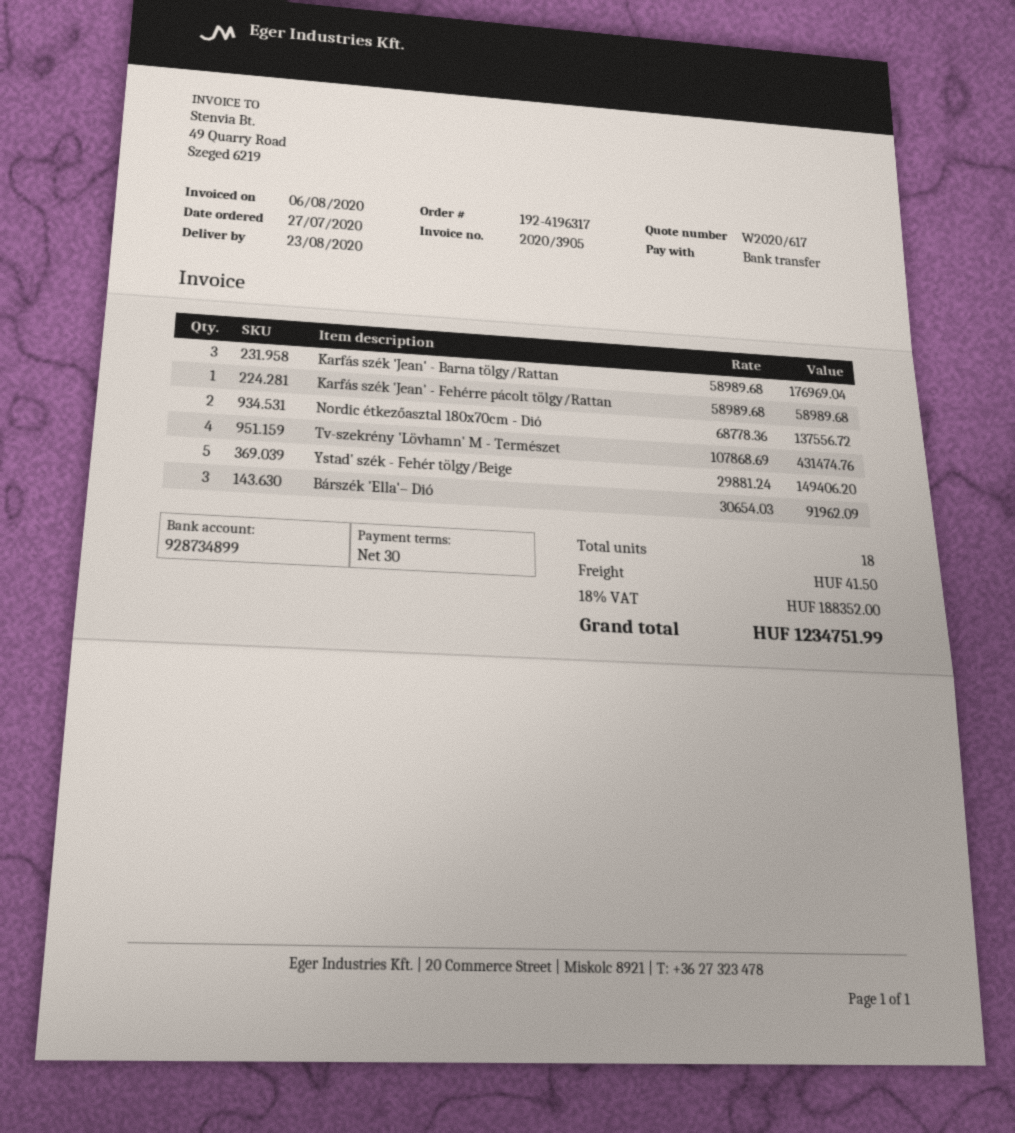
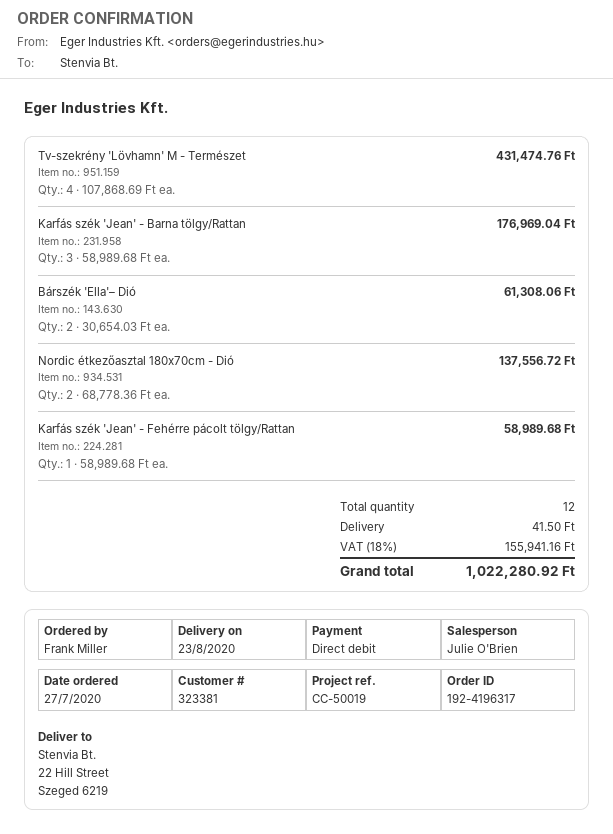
payment method: bank transfer -> direct debit
Ystad' szék - Fehér tölgy/Beige: 5 x 29881.24 = 149406.20 -> none
Bárszék 'Ella'– Dió: 3 x 30654.03 = 91962.09 -> 2 x 30654.03 = 61308.06
total quantity: 18 -> 12
tax: 18% = 188352.00 -> 18% = 155941.16
total: 1234751.99 -> 1022280.92

